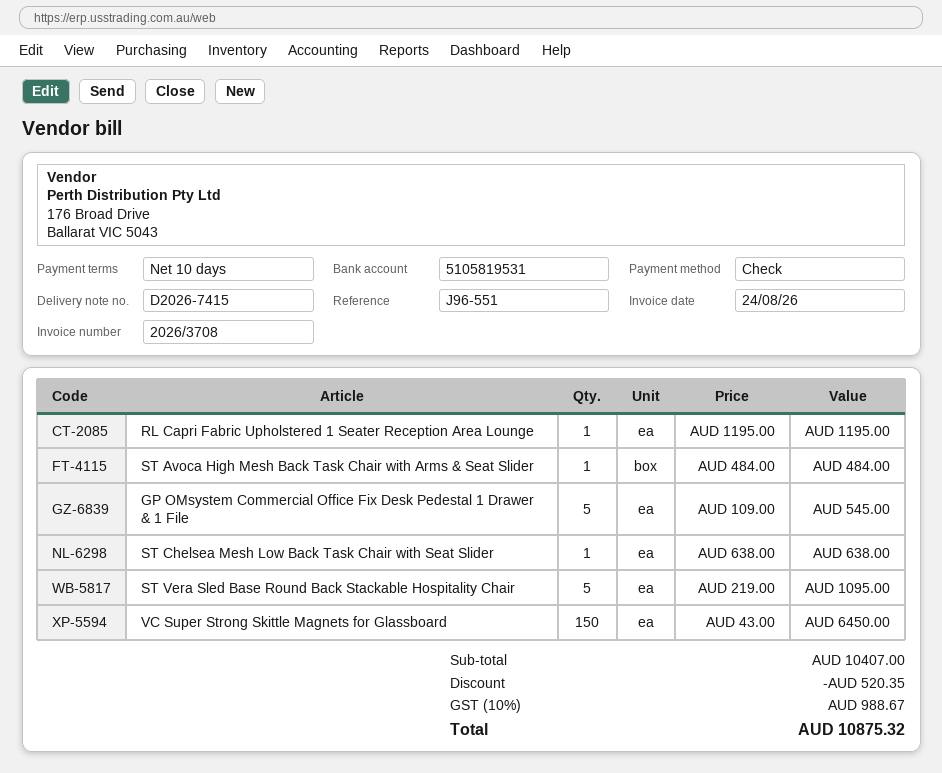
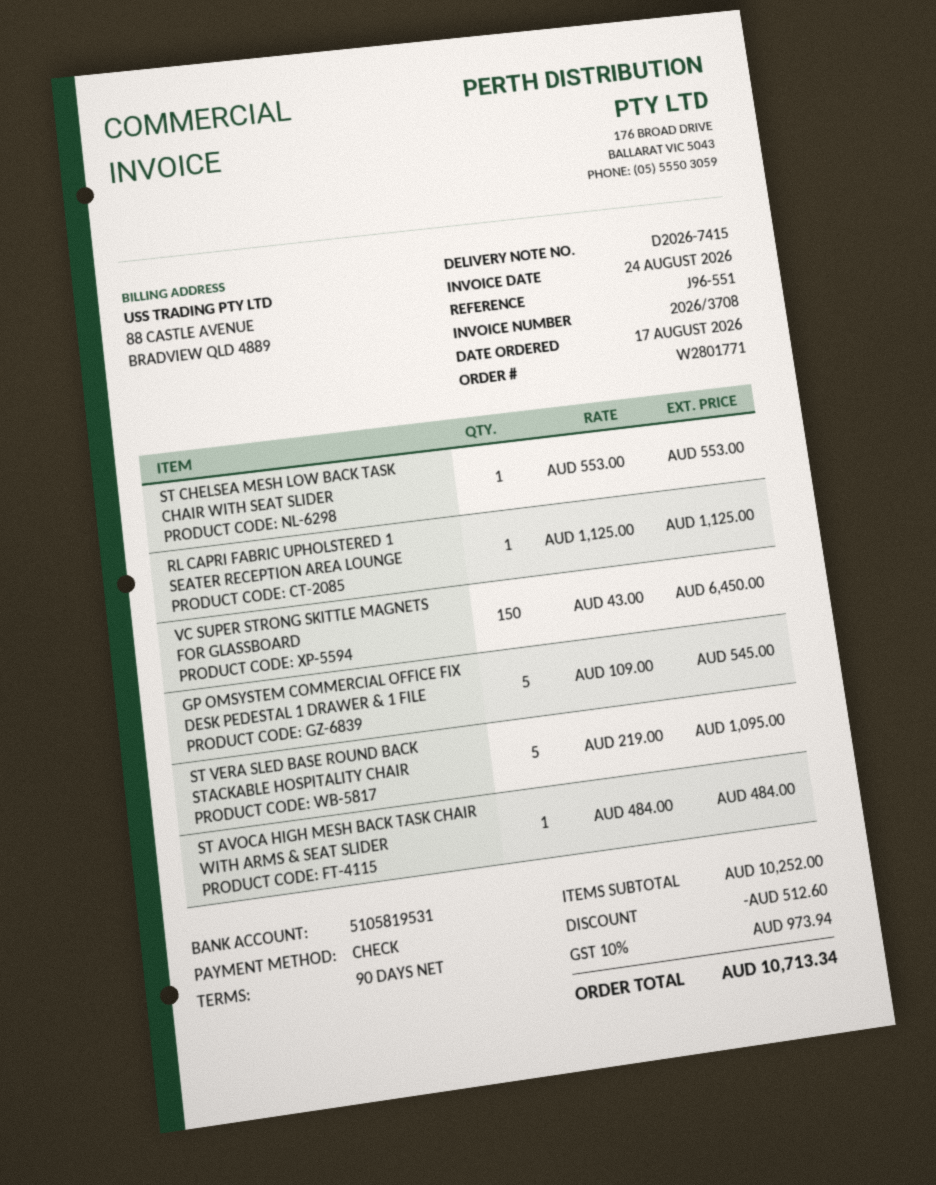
payment terms: 10 days -> 90 days
RL Capri Fabric Upholstered 1 Seater Reception Area Lounge: 1 x 1195.00 = 1195.00 -> 1 x 1125.00 = 1125.00
ST Chelsea Mesh Low Back Task Chair with Seat Slider: 1 x 638.00 = 638.00 -> 1 x 553.00 = 553.00
subtotal: 10407.00 -> 10252.00
discount: 520.35 -> 512.60
tax: 10% = 988.67 -> 10% = 973.94
total: 10875.32 -> 10713.34

